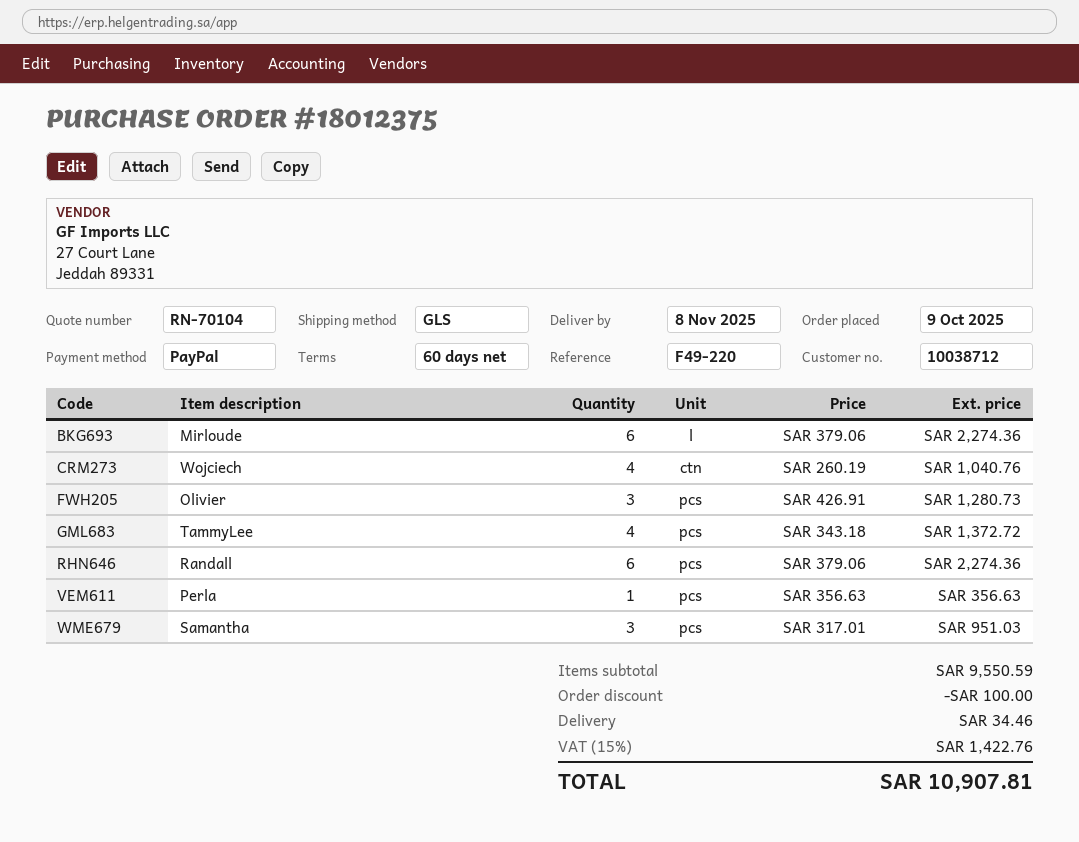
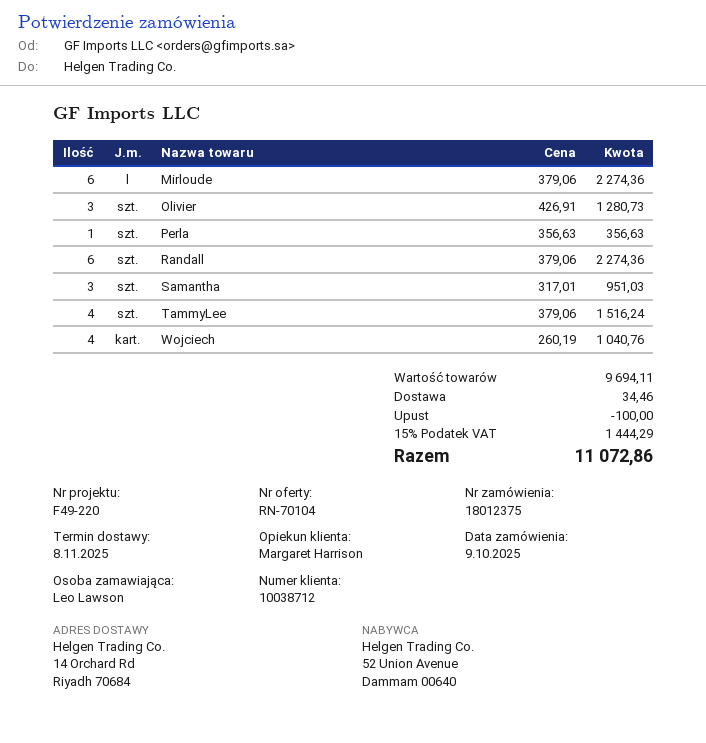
TammyLee: 4 x 343.18 = 1372.72 -> 4 x 379.06 = 1516.24
subtotal: 9550.59 -> 9694.11
tax: 15% = 1422.76 -> 15% = 1444.29
total: 10907.81 -> 11072.86

